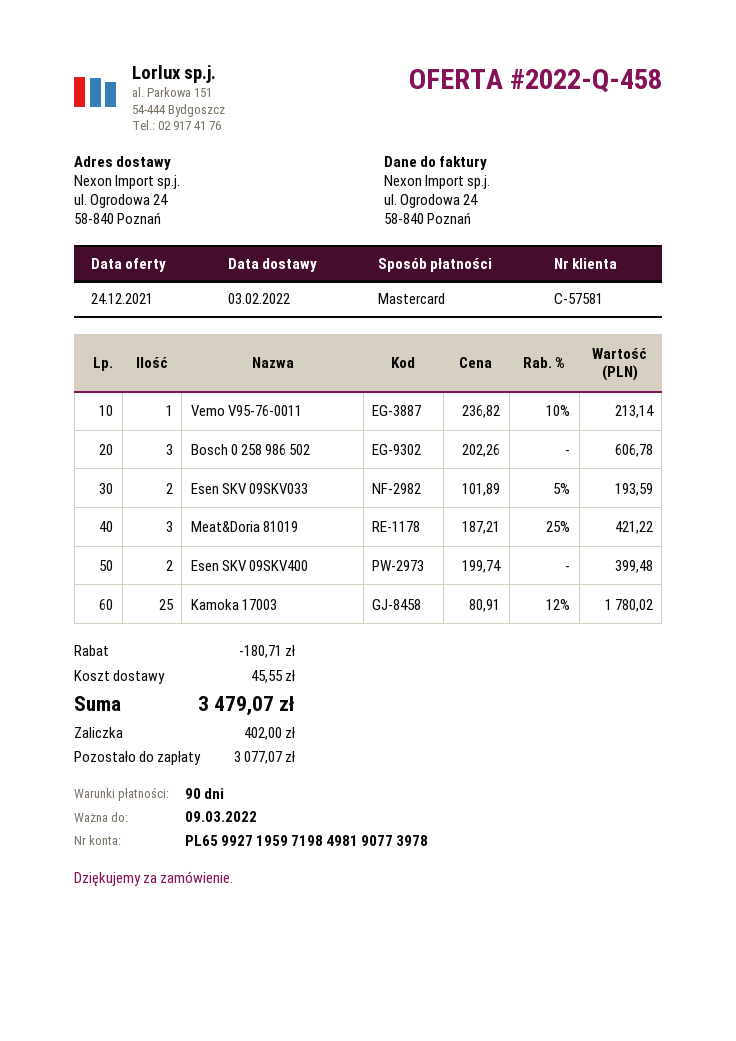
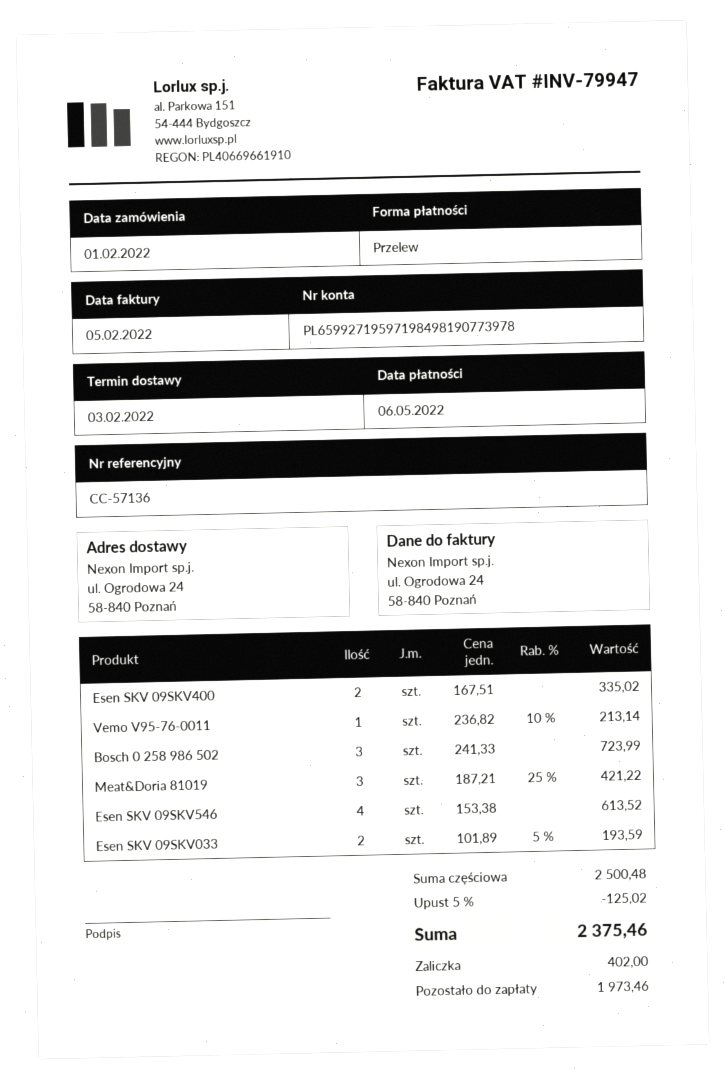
payment method: Mastercard -> bank transfer
Bosch 0 258 986 502: 3 x 202.26 = 606.78 -> 3 x 241.33 = 723.99
Esen SKV 09SKV400: 2 x 199.74 = 399.48 -> 2 x 167.51 = 335.02
Kamoka 17003: 25 x 80.91 - 12% = 1780.02 -> none
Esen SKV 09SKV546: none -> 4 x 153.38 = 613.52
discount: 180.71 -> 125.02
shipping: 45.55 -> none
total: 3479.07 -> 2375.46
balance: 3077.07 -> 1973.46

